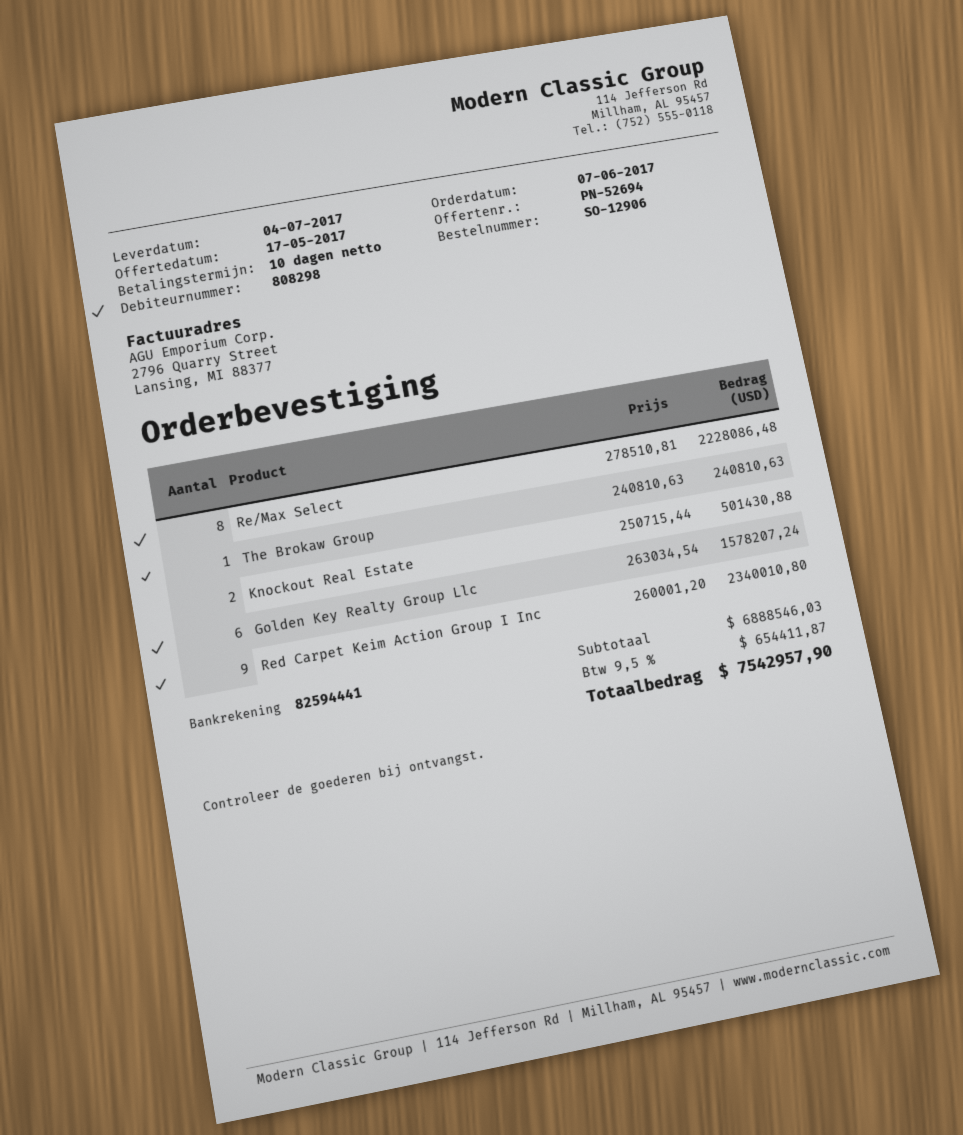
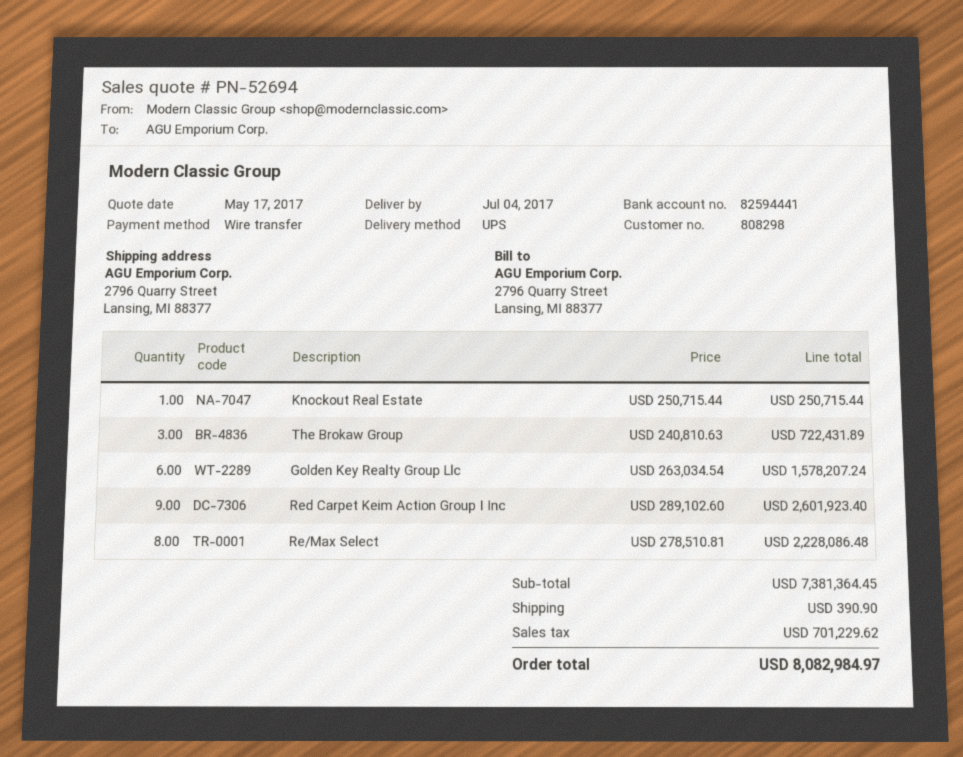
The Brokaw Group: 1 x 240810.63 = 240810.63 -> 3 x 240810.63 = 722431.89
Knockout Real Estate: 2 x 250715.44 = 501430.88 -> 1 x 250715.44 = 250715.44
Red Carpet Keim Action Group I Inc: 9 x 260001.20 = 2340010.80 -> 9 x 289102.60 = 2601923.40
subtotal: 6888546.03 -> 7381364.45
shipping: none -> 390.90
tax: 654411.87 -> 701229.62
total: 7542957.90 -> 8082984.97

